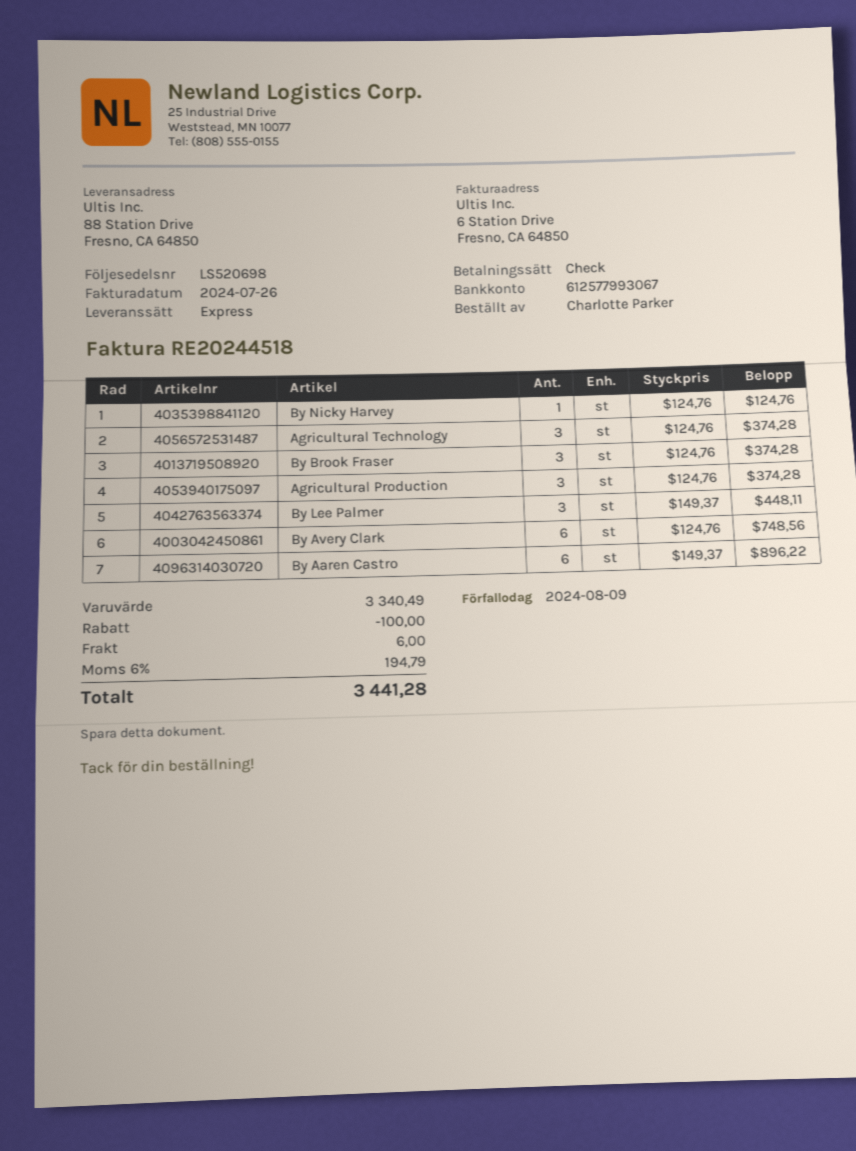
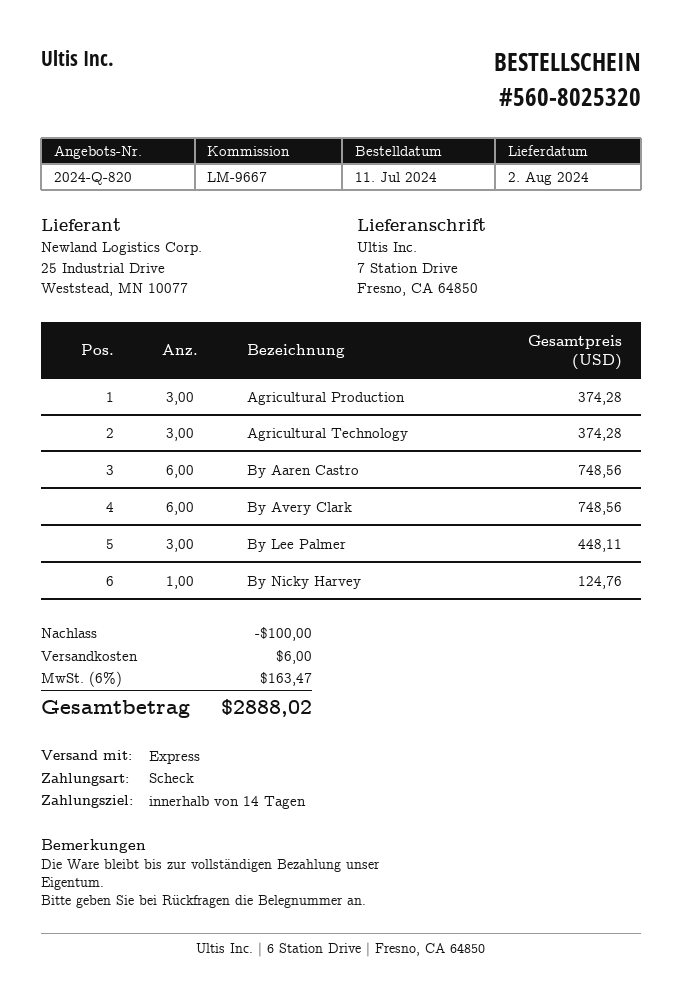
ship to: 88 Station Drive, Fresno, CA 64850 -> 7 Station Drive, Fresno, CA 64850
By Brook Fraser: 3 for 374.28 -> none
By Aaren Castro: 6 for 896.22 -> 6 for 748.56
tax: 6% = 194.79 -> 6% = 163.47
total: 3441.28 -> 2888.02

